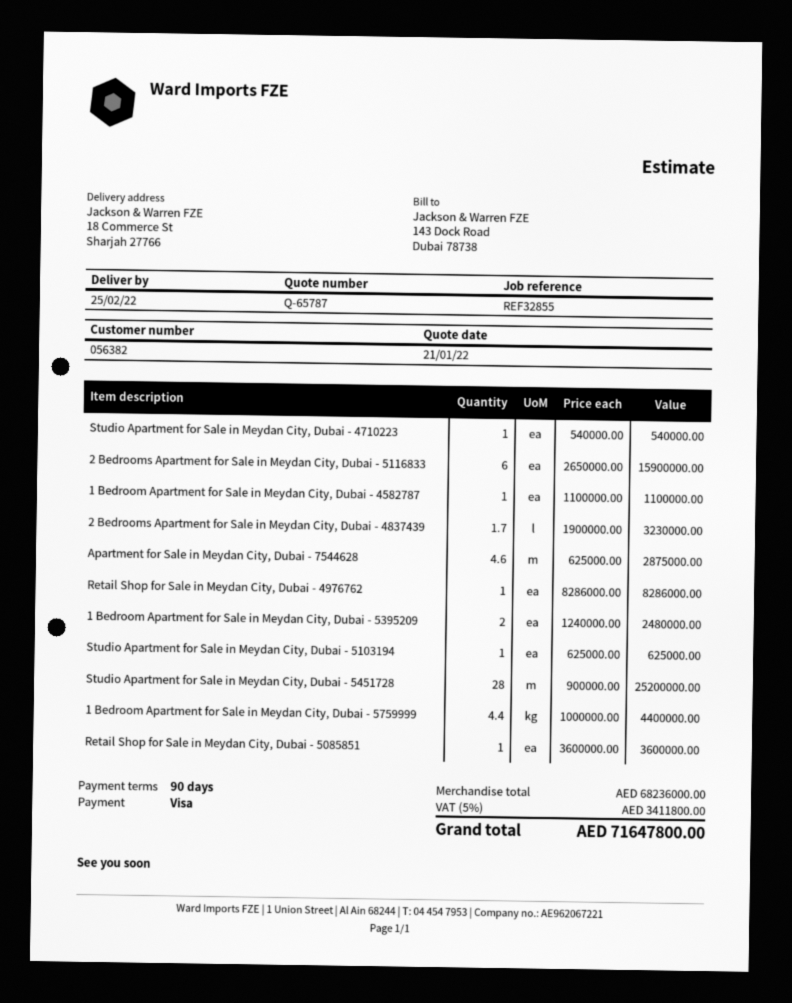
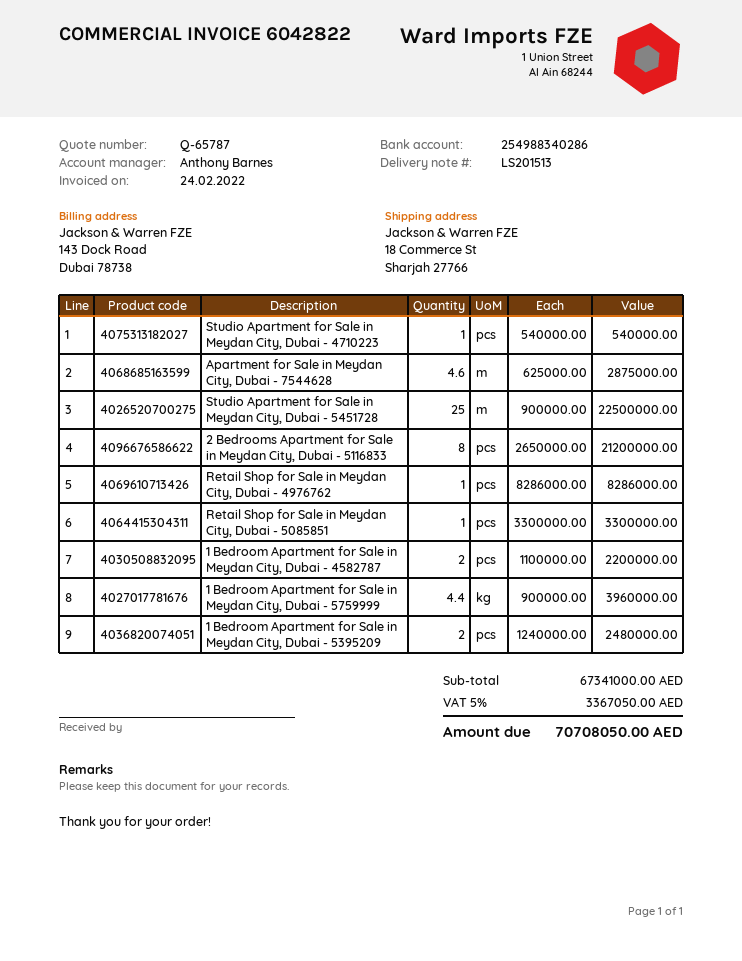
2 Bedrooms Apartment for Sale in Meydan City, Dubai - 5116833: 6 x 2650000.00 = 15900000.00 -> 8 x 2650000.00 = 21200000.00
1 Bedroom Apartment for Sale in Meydan City, Dubai - 4582787: 1 x 1100000.00 = 1100000.00 -> 2 x 1100000.00 = 2200000.00
2 Bedrooms Apartment for Sale in Meydan City, Dubai - 4837439: 1.7 x 1900000.00 = 3230000.00 -> none
Studio Apartment for Sale in Meydan City, Dubai - 5103194: 1 x 625000.00 = 625000.00 -> none
Studio Apartment for Sale in Meydan City, Dubai - 5451728: 28 x 900000.00 = 25200000.00 -> 25 x 900000.00 = 22500000.00
1 Bedroom Apartment for Sale in Meydan City, Dubai - 5759999: 4.4 x 1000000.00 = 4400000.00 -> 4.4 x 900000.00 = 3960000.00
Retail Shop for Sale in Meydan City, Dubai - 5085851: 1 x 3600000.00 = 3600000.00 -> 1 x 3300000.00 = 3300000.00
subtotal: 68236000.00 -> 67341000.00
tax: 5% = 3411800.00 -> 5% = 3367050.00
total: 71647800.00 -> 70708050.00

